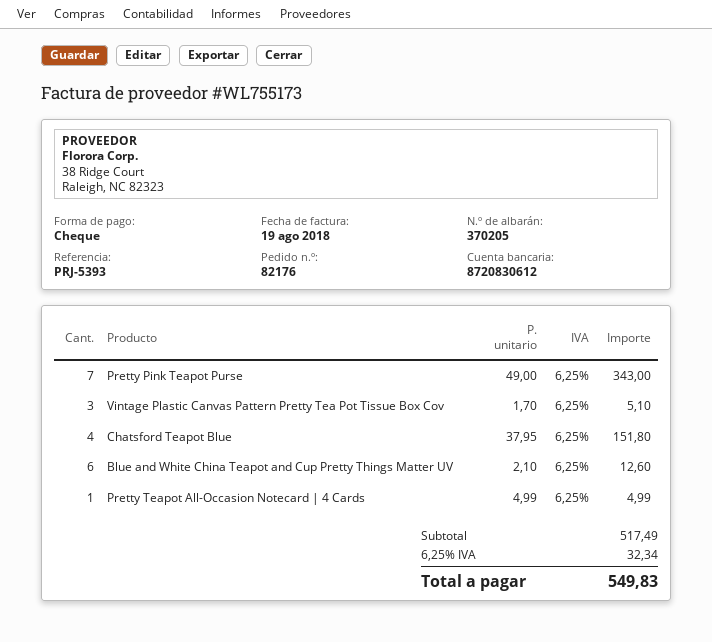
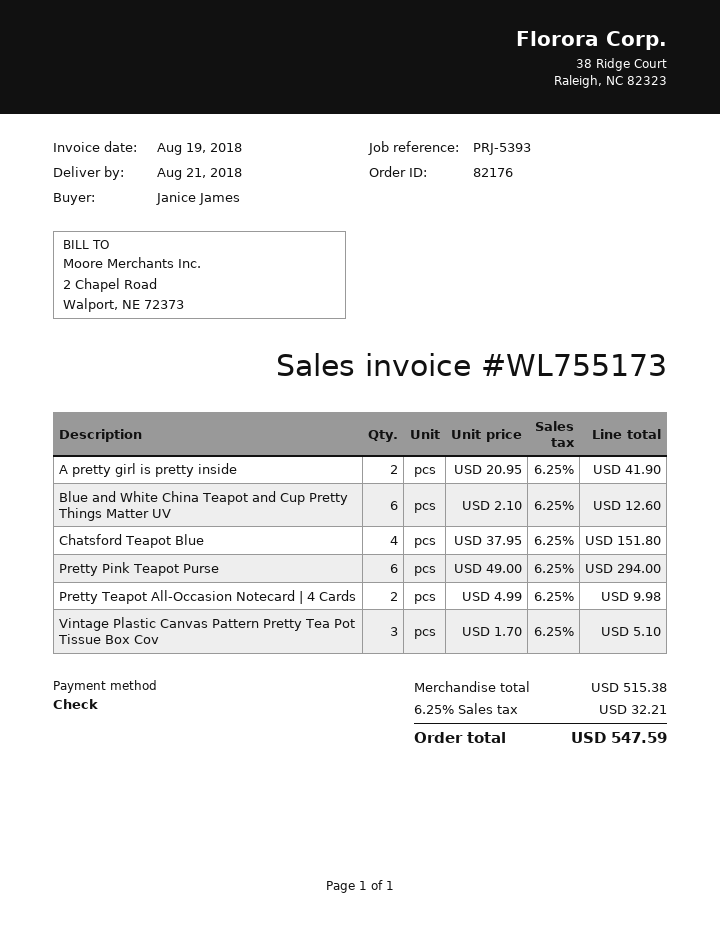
Pretty Pink Teapot Purse: 7 x 49.00 = 343.00 -> 6 x 49.00 = 294.00
Pretty Teapot All-Occasion Notecard | 4 Cards: 1 x 4.99 = 4.99 -> 2 x 4.99 = 9.98
A pretty girl is pretty inside: none -> 2 x 20.95 = 41.90
subtotal: 517.49 -> 515.38
tax: 6.25% = 32.34 -> 6.25% = 32.21
total: 549.83 -> 547.59

